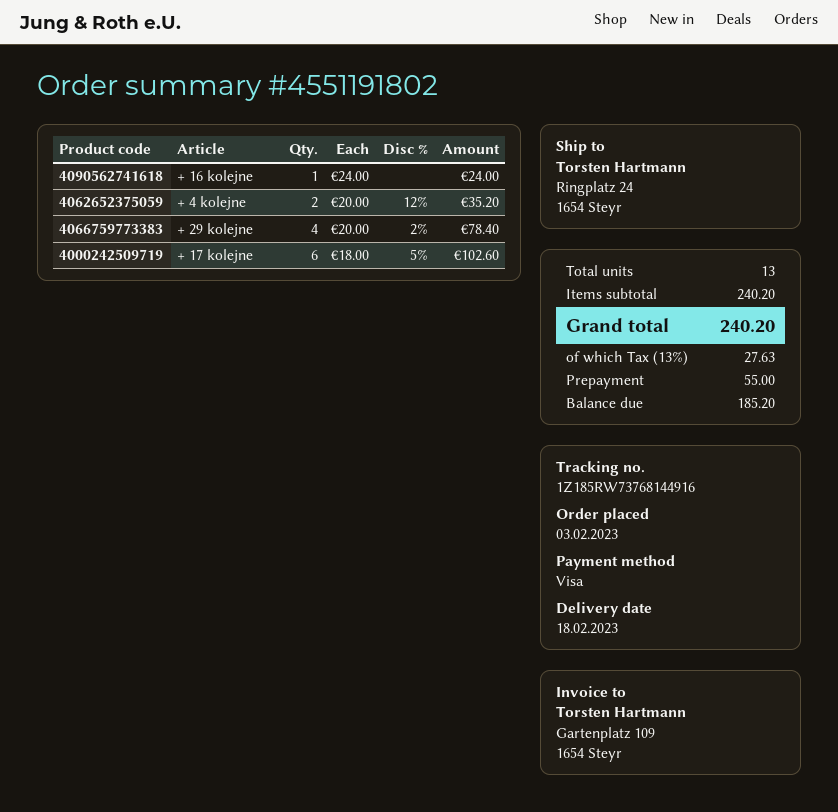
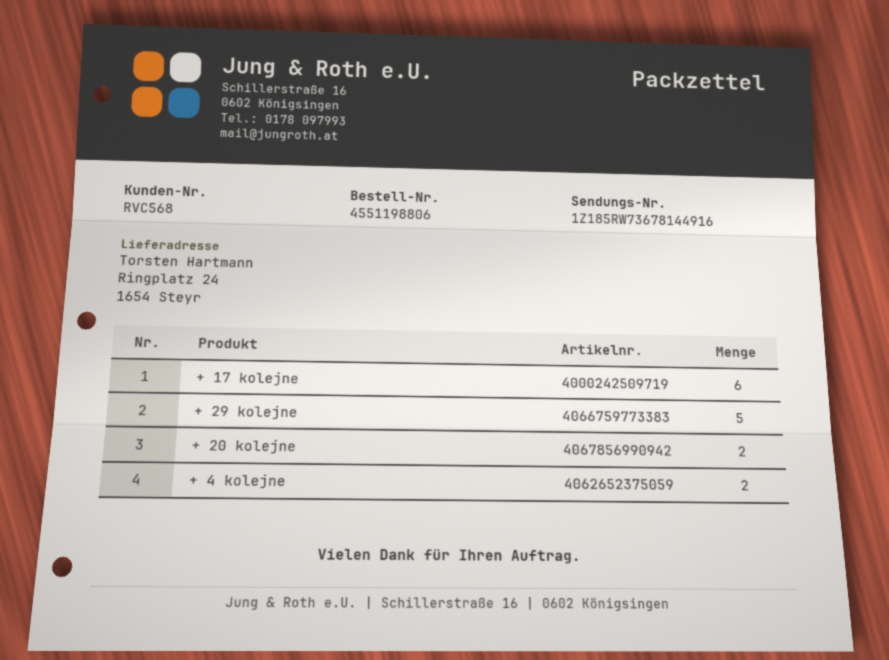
order number: 4551191802 -> 4551198806
tracking number: 1Z185RW73768144916 -> 1Z185RW73678144916
+ 16 kolejne: 1 -> none
+ 29 kolejne: 4 -> 5
+ 20 kolejne: none -> 2

